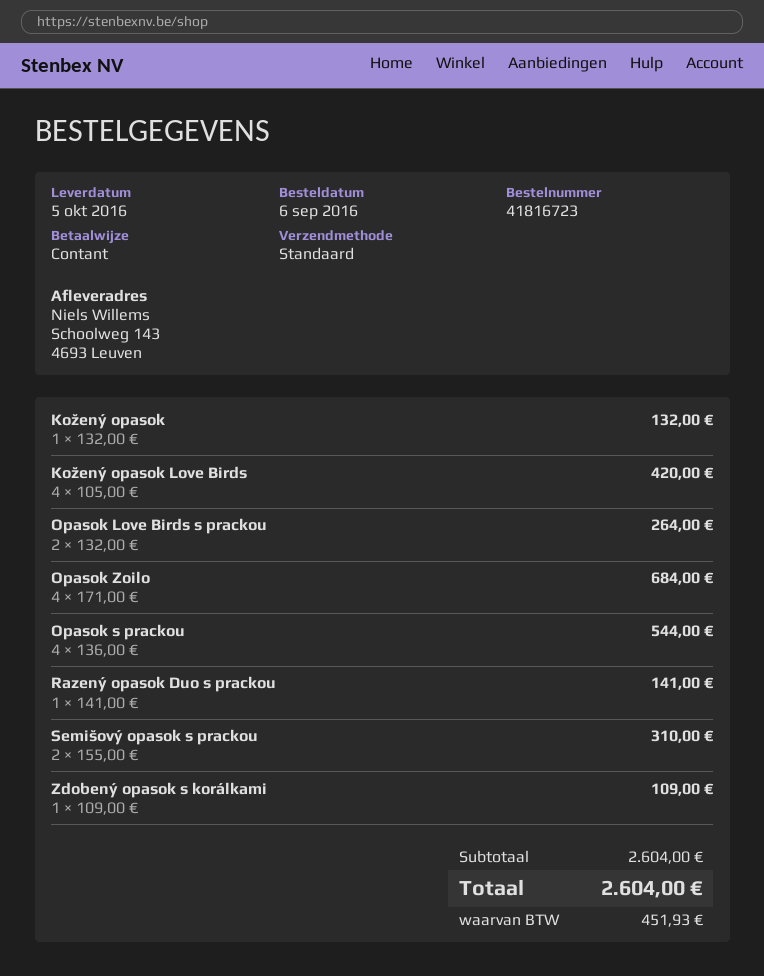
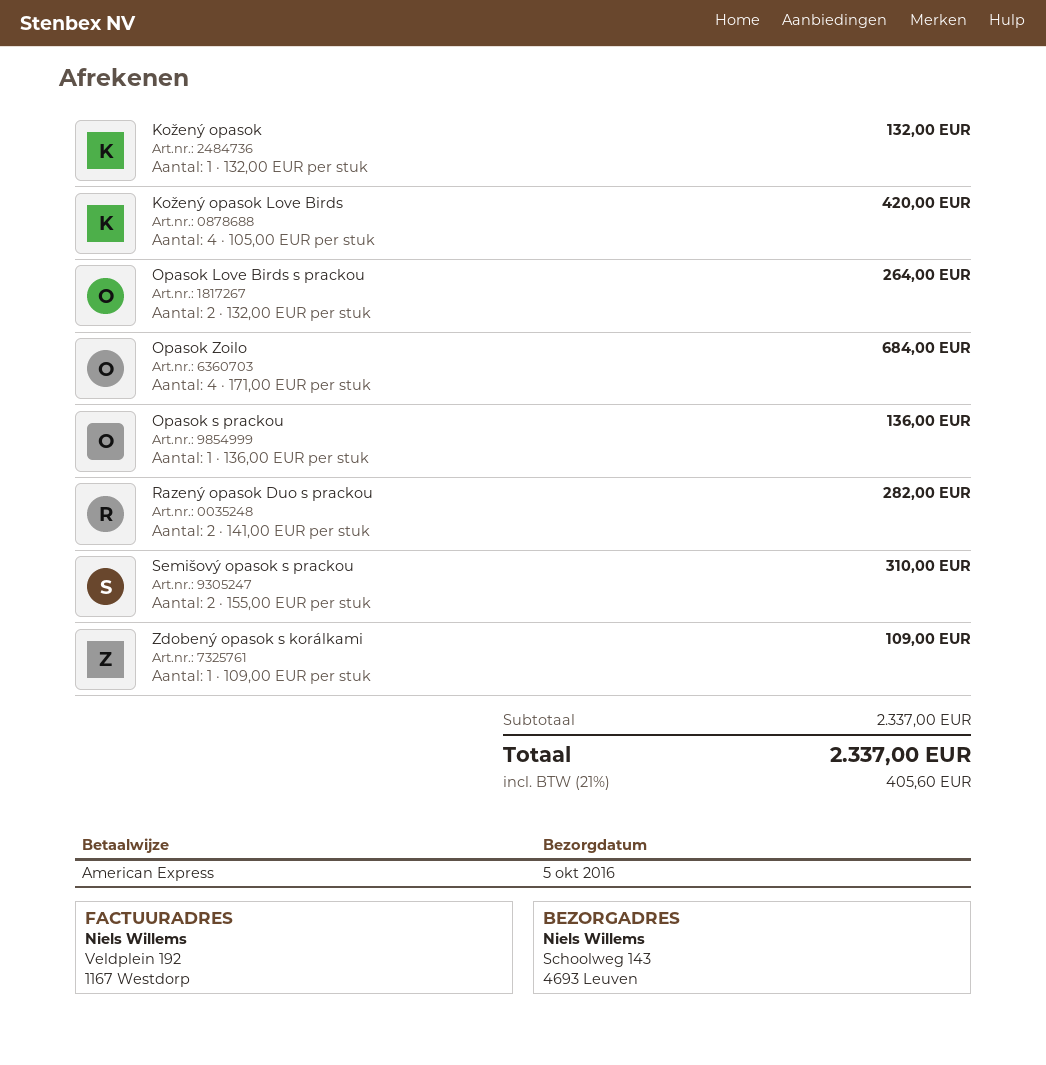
payment method: cash -> American Express
Opasok s prackou: 4 x 136.00 = 544.00 -> 1 x 136.00 = 136.00
Razený opasok Duo s prackou: 1 x 141.00 = 141.00 -> 2 x 141.00 = 282.00
subtotal: 2604.00 -> 2337.00
tax: 451.93 -> 405.60
total: 2604.00 -> 2337.00

